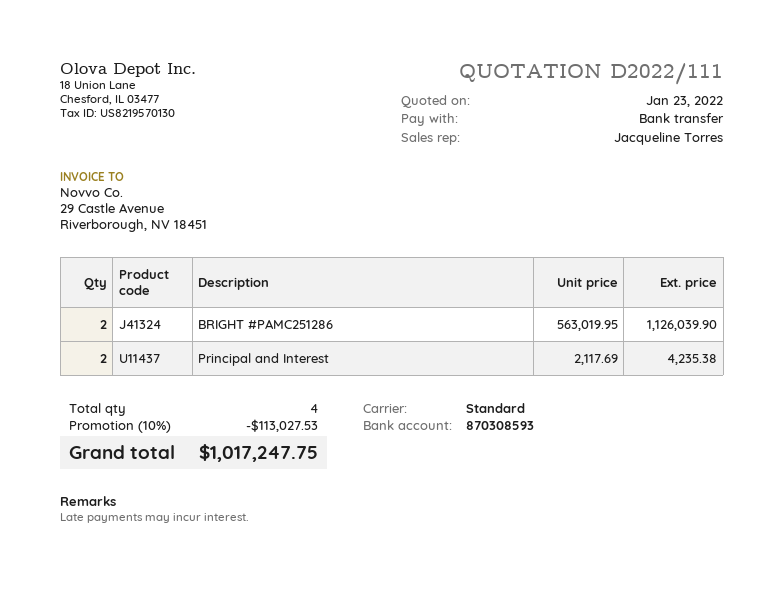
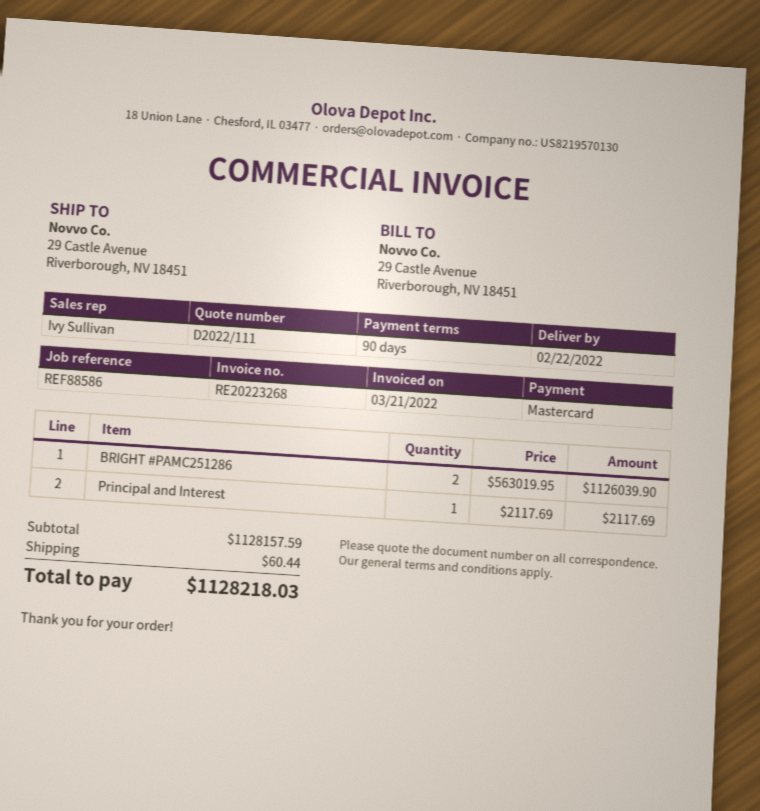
sales rep: Jacqueline Torres -> Ivy Sullivan
payment method: bank transfer -> Mastercard
Principal and Interest: 2 x 2117.69 = 4235.38 -> 1 x 2117.69 = 2117.69
discount: 10% = 113027.53 -> none
shipping: none -> 60.44
total: 1017247.75 -> 1128218.03

